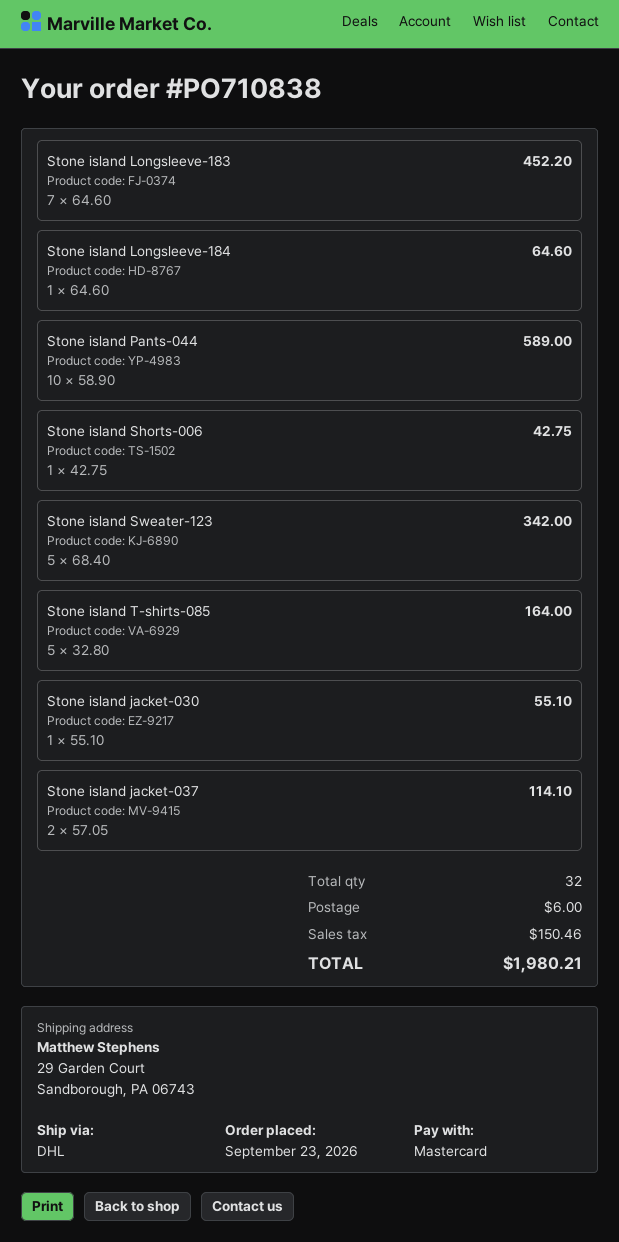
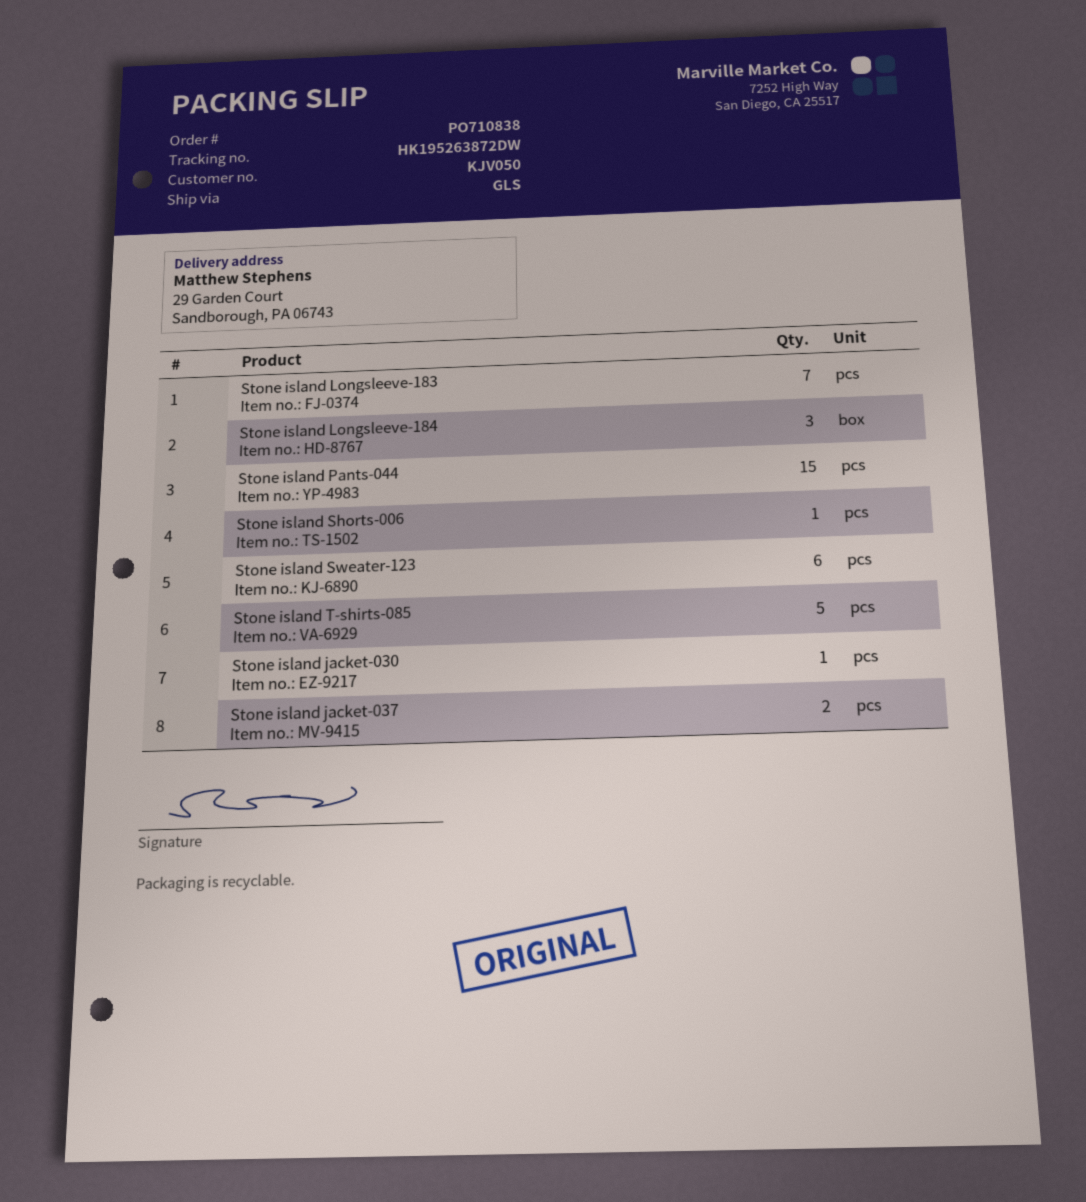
shipping method: DHL -> GLS
Stone island Longsleeve-184: 1 -> 3
Stone island Pants-044: 10 -> 15
Stone island Sweater-123: 5 -> 6

